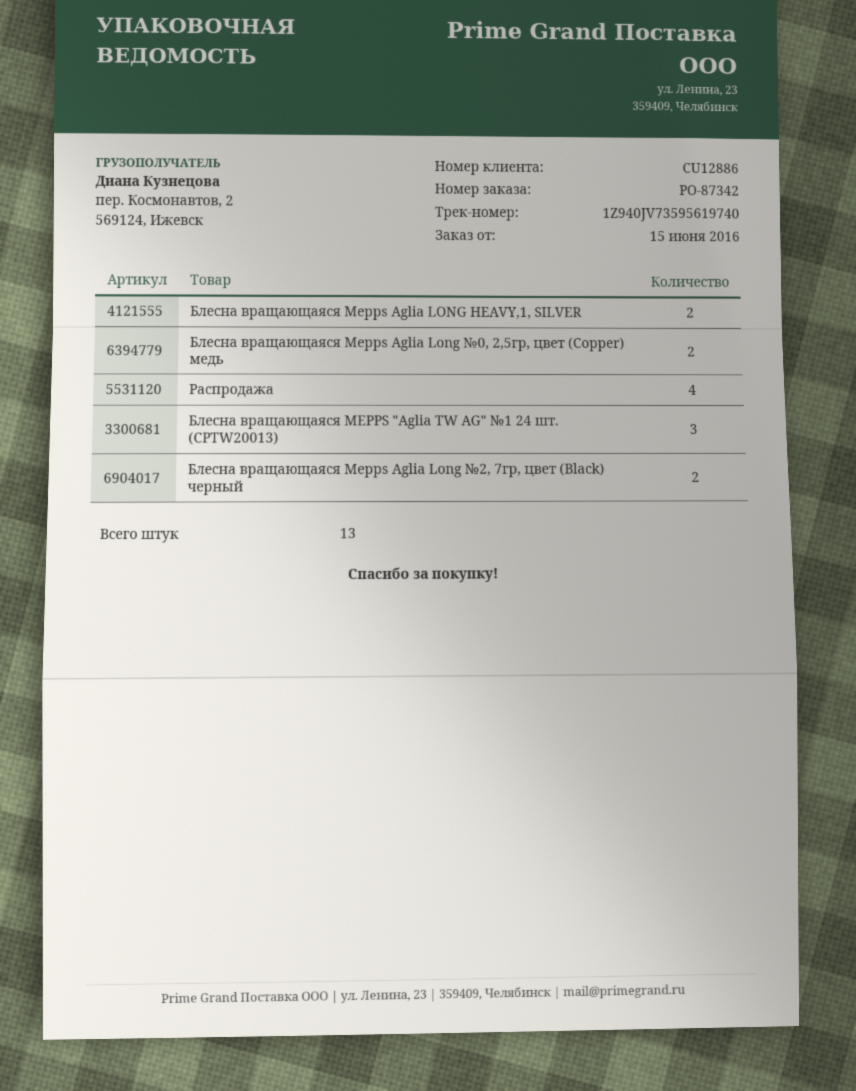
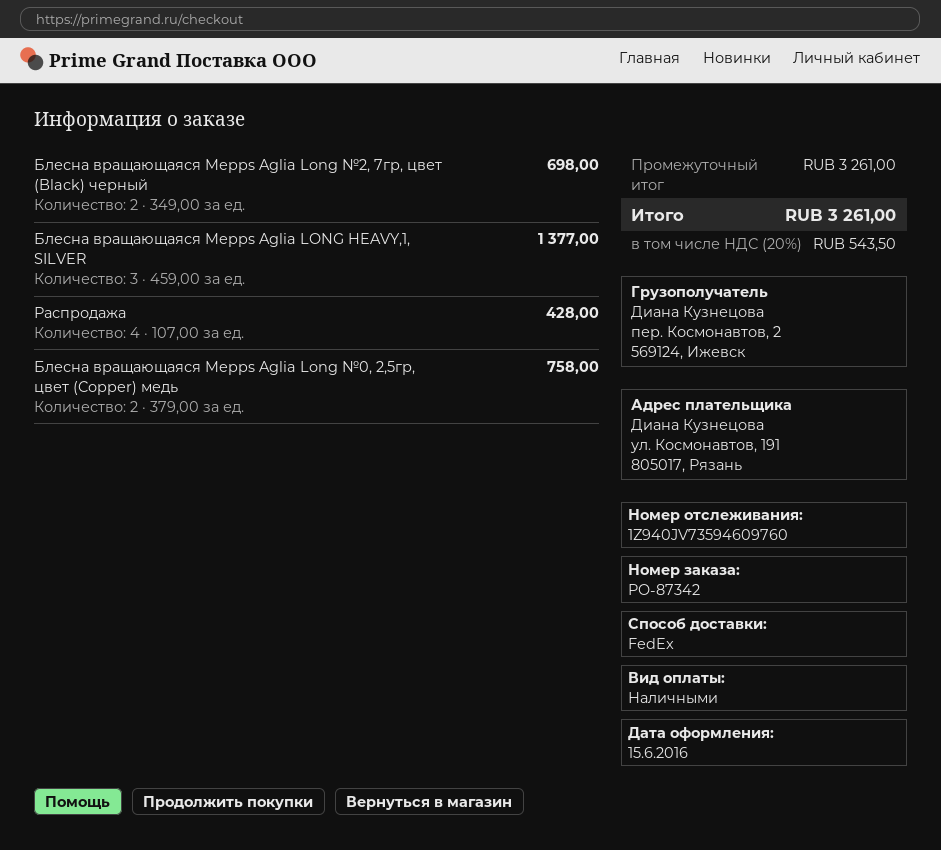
tracking number: 1Z940JV73595619740 -> 1Z940JV73594609760
Блесна вращающаяся Mepps Aglia LONG HEAVY,1, SILVER: 2 -> 3
Блесна вращающаяся MEPPS "Aglia TW AG" №1 24 шт. (CPTW20013): 3 -> none

